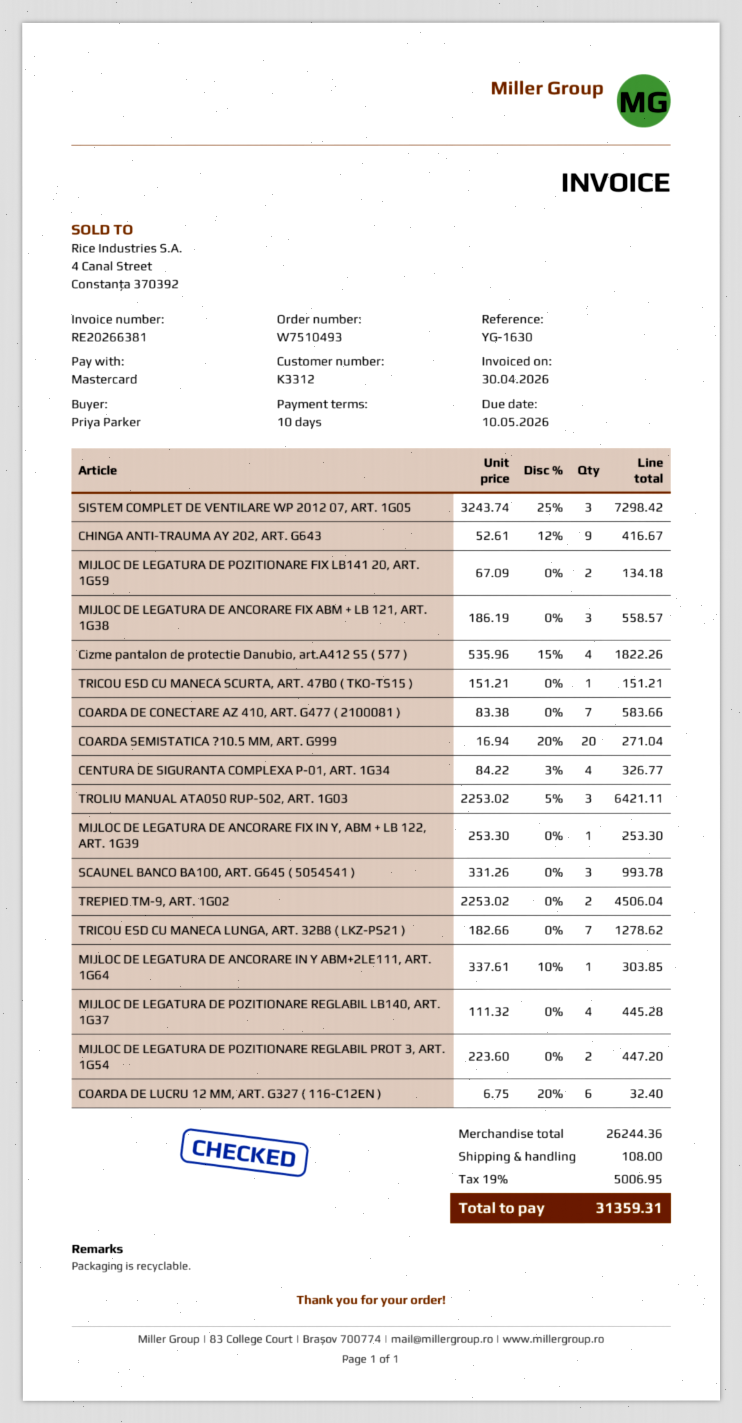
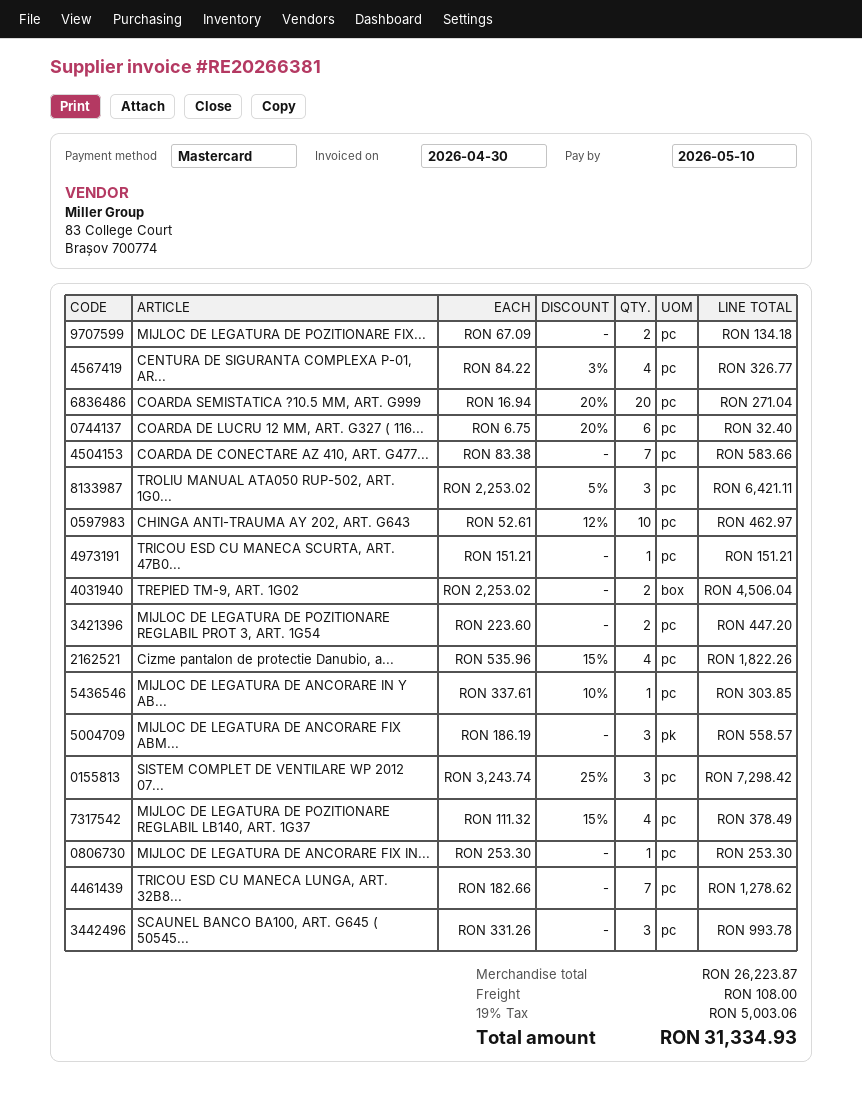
CHINGA ANTI-TRAUMA AY 202, ART. G643: 9 x 52.61 - 12% = 416.67 -> 10 x 52.61 - 12% = 462.97
MIJLOC DE LEGATURA DE POZITIONARE REGLABIL LB140, ART. 1G37: 4 x 111.32 = 445.28 -> 4 x 111.32 - 15% = 378.49
subtotal: 26244.36 -> 26223.87
tax: 19% = 5006.95 -> 19% = 5003.06
total: 31359.31 -> 31334.93

